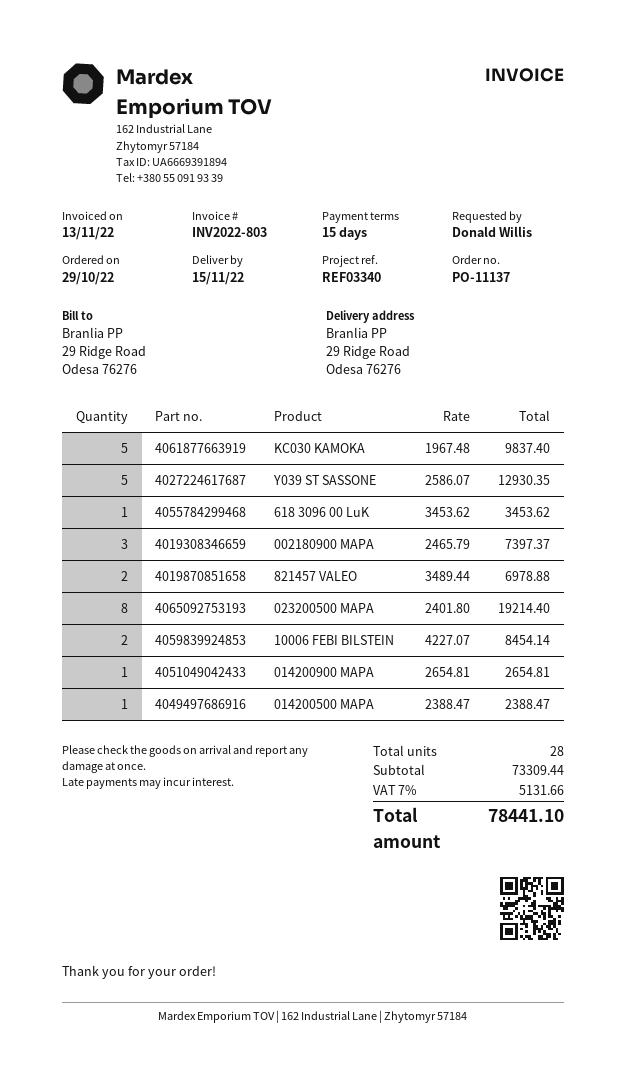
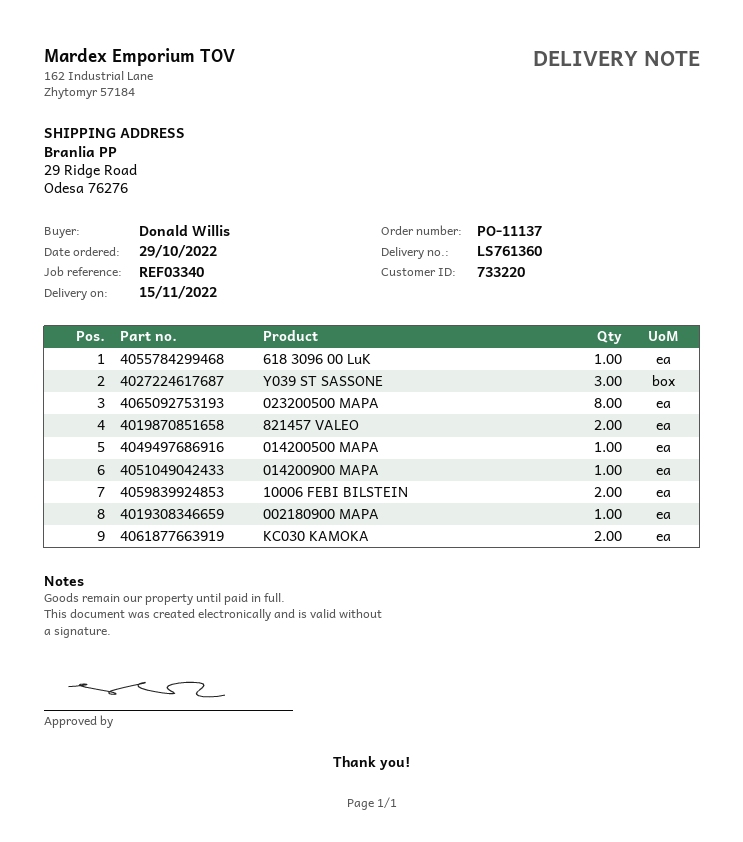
KC030 KAMOKA: 5 -> 2
Y039 ST SASSONE: 5 -> 3
002180900 MAPA: 3 -> 1

